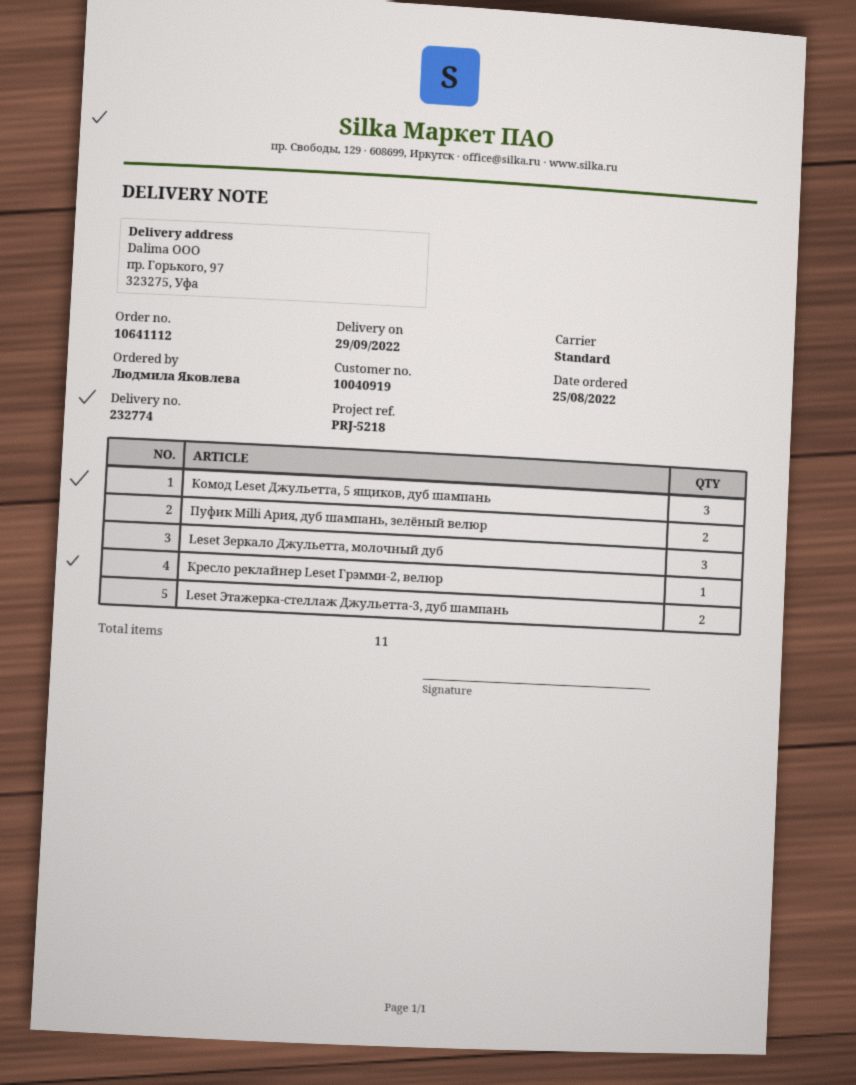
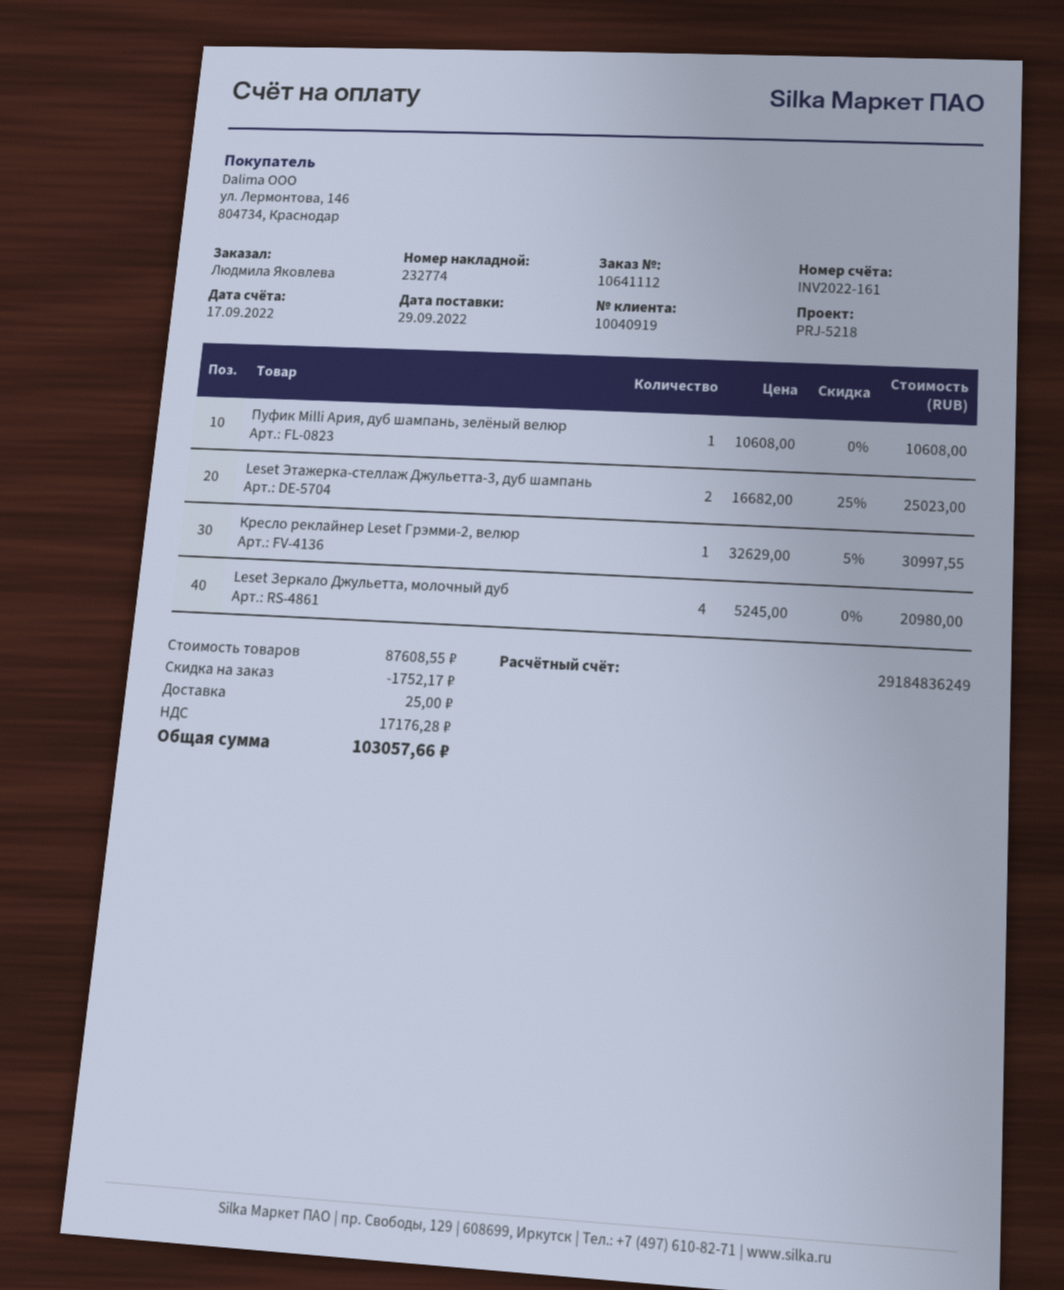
Комод Leset Джульетта, 5 ящиков, дуб шампань: 3 -> none
Пуфик Milli Ария, дуб шампань, зелёный велюр: 2 -> 1
Leset Зеркало Джульетта, молочный дуб: 3 -> 4

